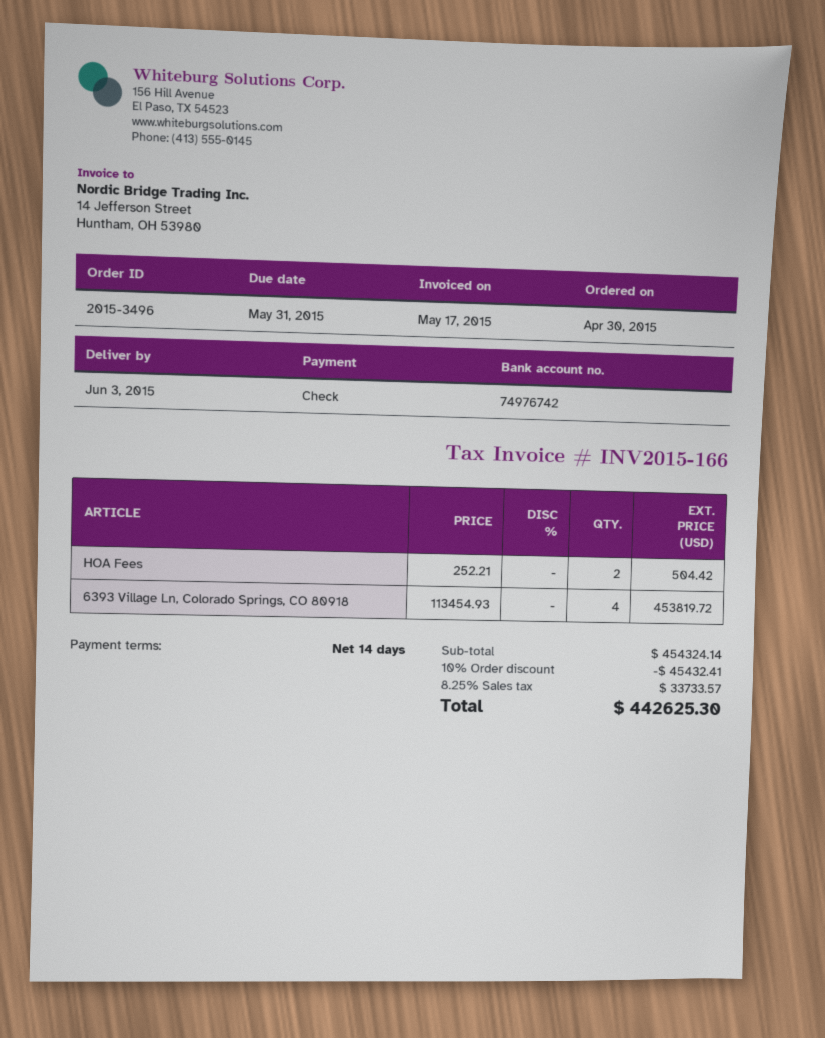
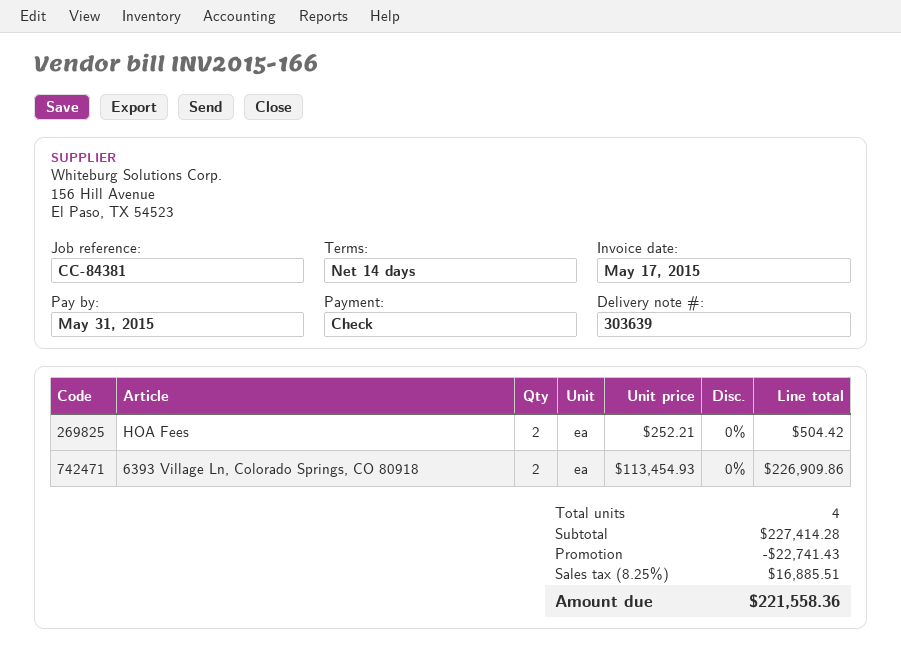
6393 Village Ln, Colorado Springs, CO 80918: 4 x 113454.93 = 453819.72 -> 2 x 113454.93 = 226909.86
subtotal: 454324.14 -> 227414.28
discount: 45432.41 -> 22741.43
tax: 8.25% = 33733.57 -> 8.25% = 16885.51
total: 442625.30 -> 221558.36

